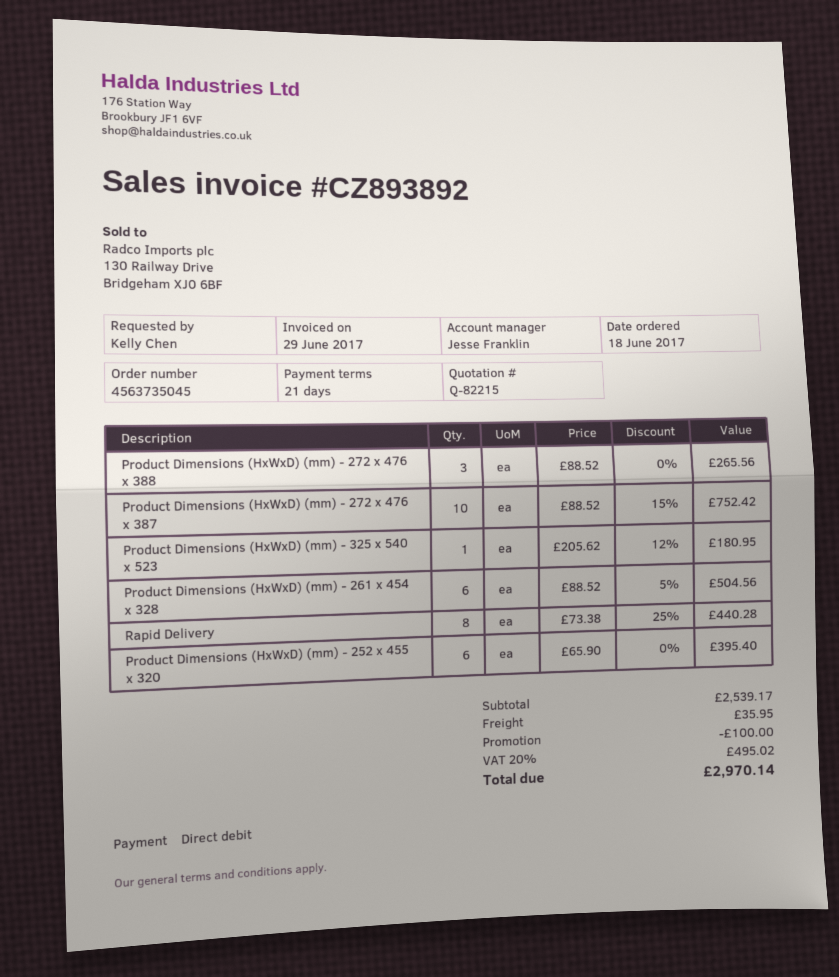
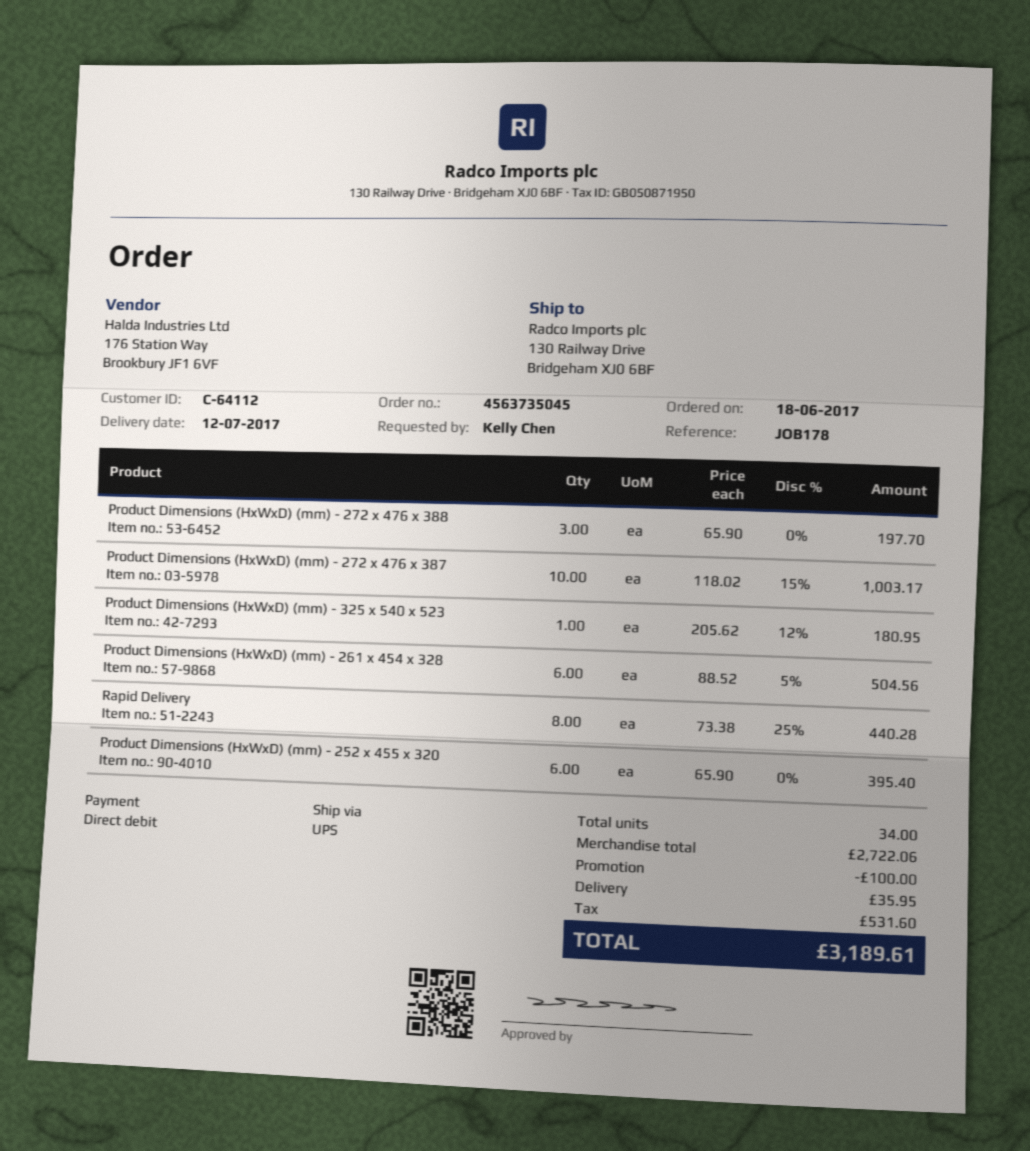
Product Dimensions (HxWxD) (mm) - 272 x 476 x 388: 3 x 88.52 = 265.56 -> 3 x 65.90 = 197.70
Product Dimensions (HxWxD) (mm) - 272 x 476 x 387: 10 x 88.52 - 15% = 752.42 -> 10 x 118.02 - 15% = 1003.17
subtotal: 2539.17 -> 2722.06
tax: 495.02 -> 531.60
total: 2970.14 -> 3189.61

